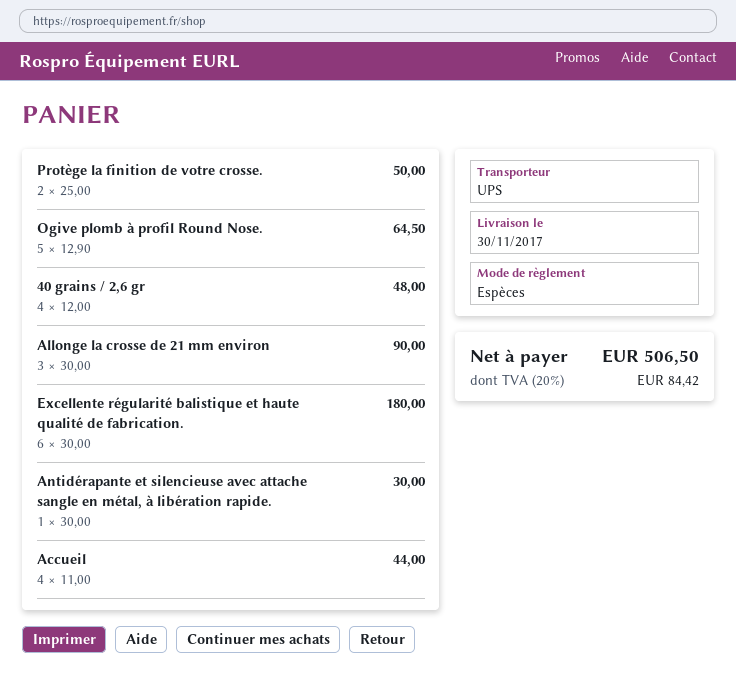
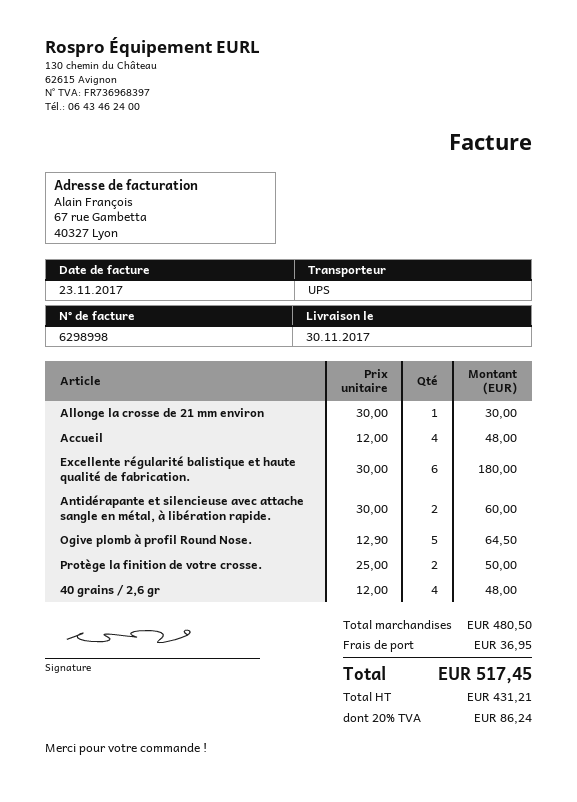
Allonge la crosse de 21 mm environ: 3 x 30.00 = 90.00 -> 1 x 30.00 = 30.00
Antidérapante et silencieuse avec attache sangle en métal, à libération rapide.: 1 x 30.00 = 30.00 -> 2 x 30.00 = 60.00
Accueil: 4 x 11.00 = 44.00 -> 4 x 12.00 = 48.00
shipping: none -> 36.95
tax: 20% = 84.42 -> 20% = 86.24
total: 506.50 -> 517.45

